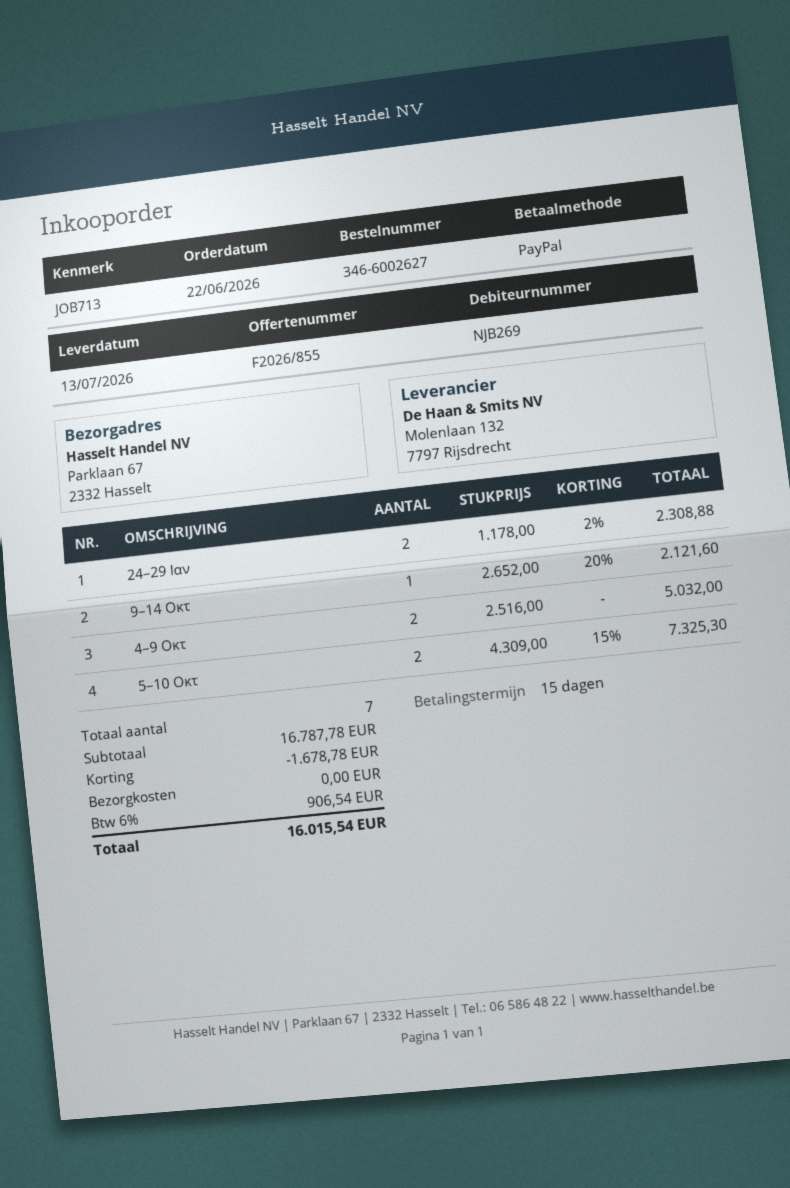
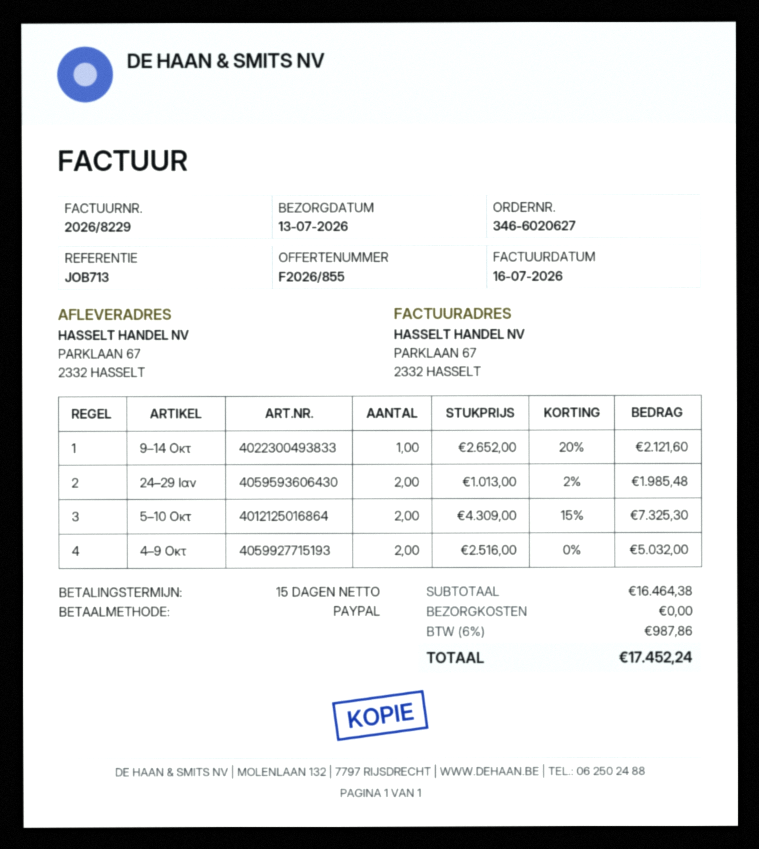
order number: 346-6002627 -> 346-6020627
24–29 Ιαν: 2 x 1178.00 - 2% = 2308.88 -> 2 x 1013.00 - 2% = 1985.48
subtotal: 16787.78 -> 16464.38
discount: 1678.78 -> none
tax: 6% = 906.54 -> 6% = 987.86
total: 16015.54 -> 17452.24

